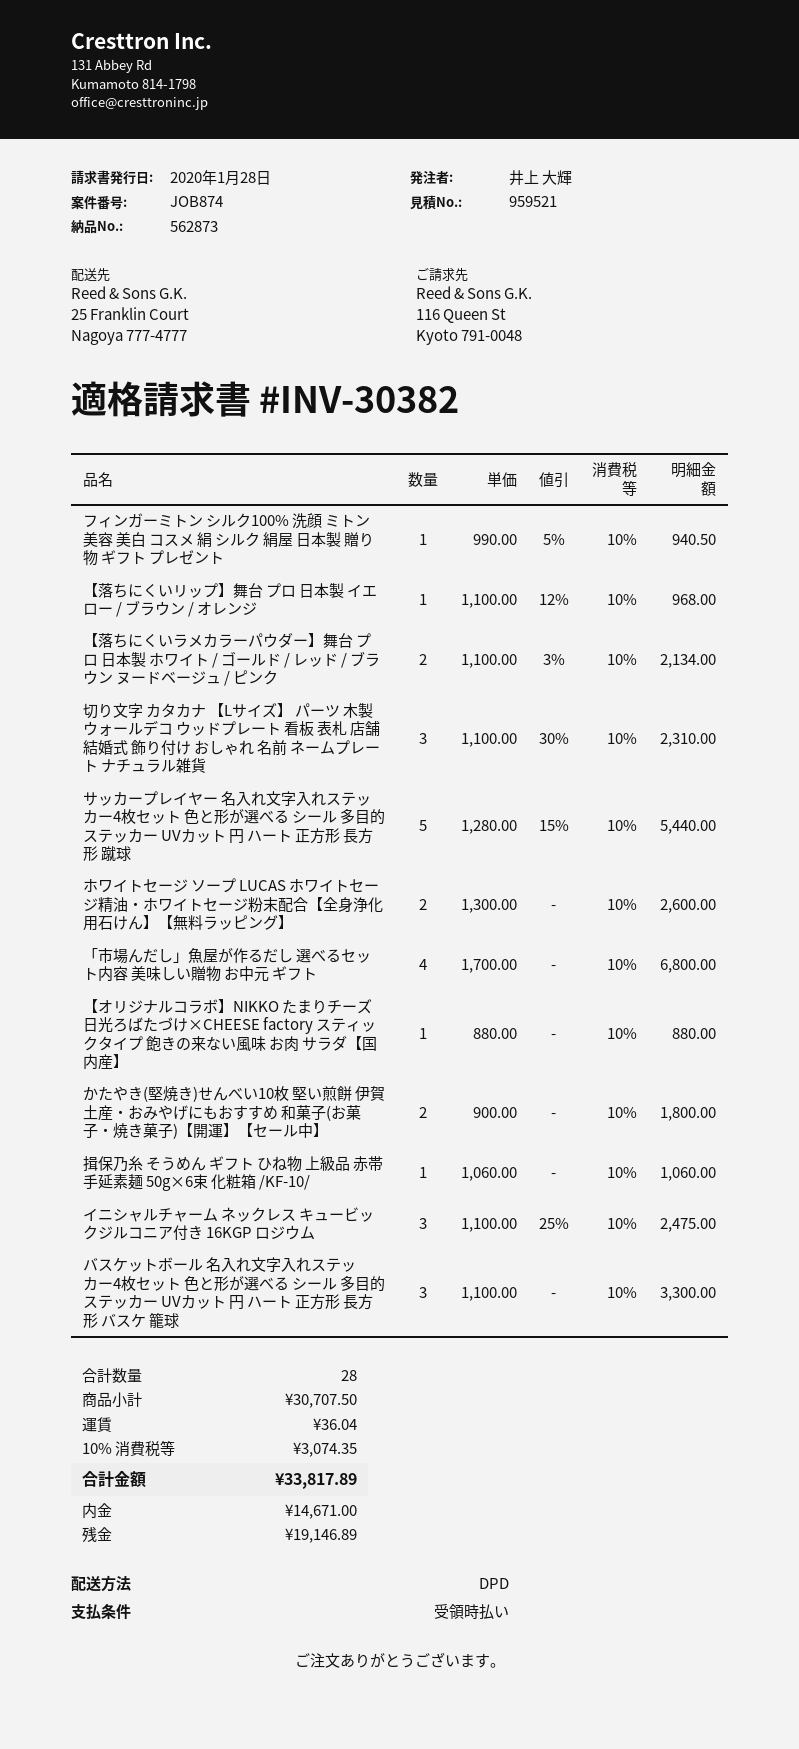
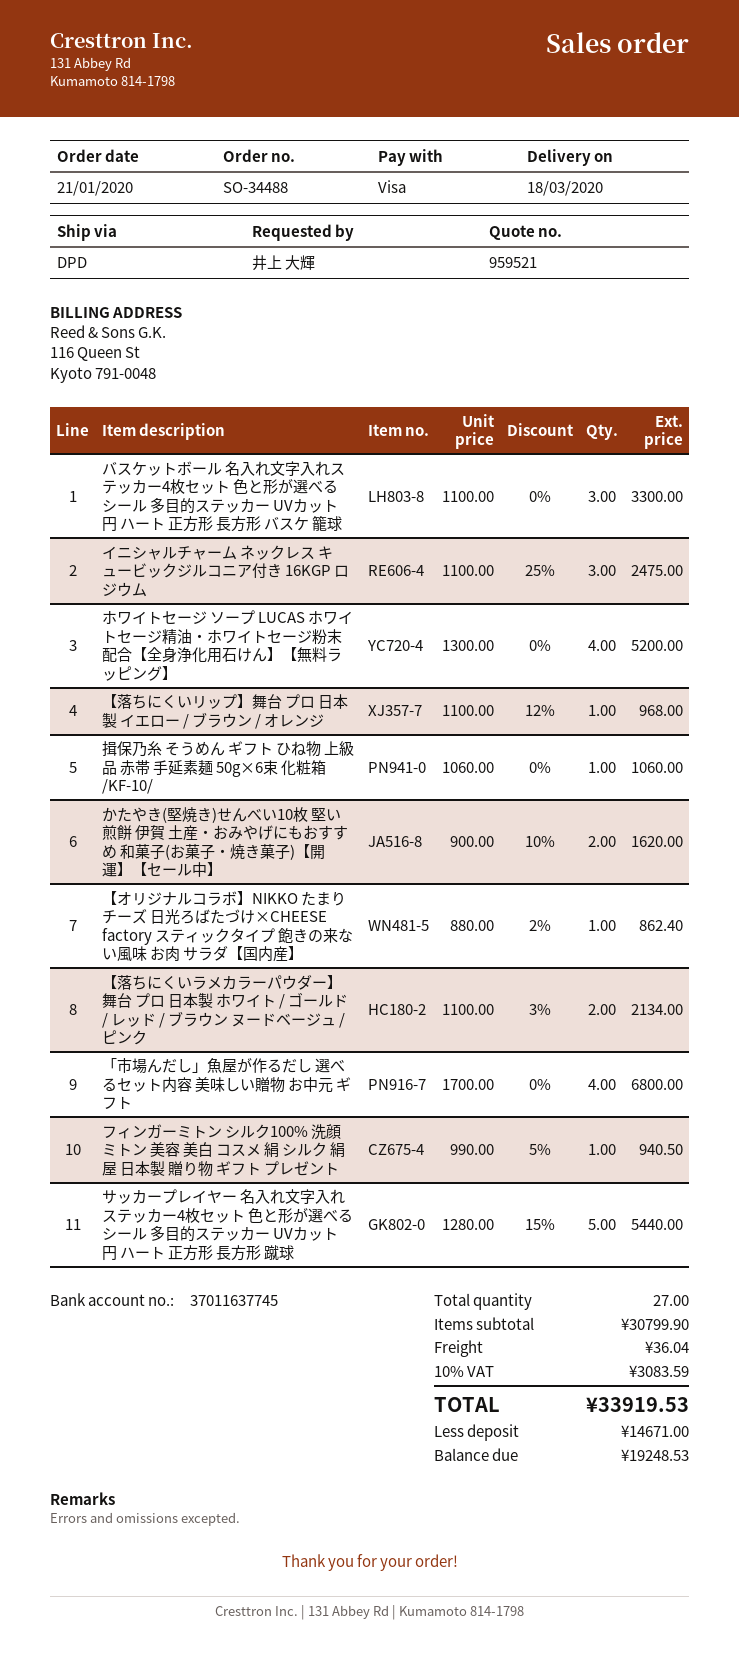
切り文字 カタカナ 【Lサイズ】 パーツ 木製 ウォールデコ ウッドプレート 看板 表札 店舗 結婚式 飾り付け おしゃれ 名前 ネームプレート ナチュラル雑貨: 3 x 1100.00 - 30% = 2310.00 -> none
ホワイトセージ ソープ LUCAS ホワイトセージ精油・ホワイトセージ粉末配合【全身浄化用石けん】【無料ラッピング】: 2 x 1300.00 = 2600.00 -> 4 x 1300.00 = 5200.00
【オリジナルコラボ】NIKKO たまりチーズ 日光ろばたづけ×CHEESE factory スティックタイプ 飽きの来ない風味 お肉 サラダ【国内産】: 1 x 880.00 = 880.00 -> 1 x 880.00 - 2% = 862.40
かたやき(堅焼き)せんべい10枚 堅い煎餅 伊賀 土産・おみやげにもおすすめ 和菓子(お菓子・焼き菓子)【開運】【セール中】: 2 x 900.00 = 1800.00 -> 2 x 900.00 - 10% = 1620.00
total quantity: 28 -> 27
subtotal: 30707.50 -> 30799.90
tax: 10% = 3074.35 -> 10% = 3083.59
total: 33817.89 -> 33919.53
balance: 19146.89 -> 19248.53

